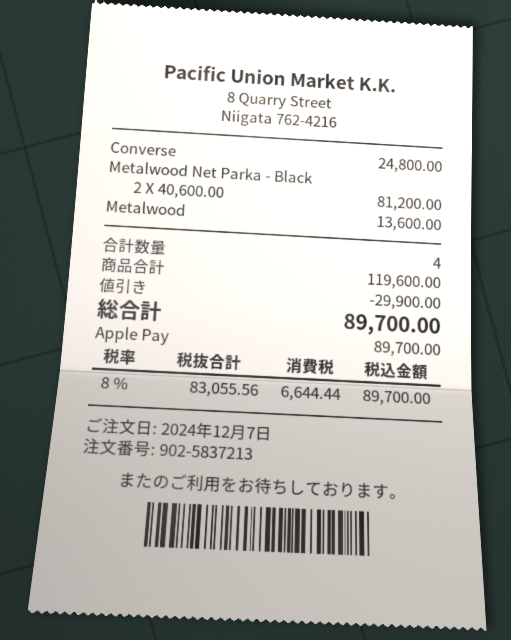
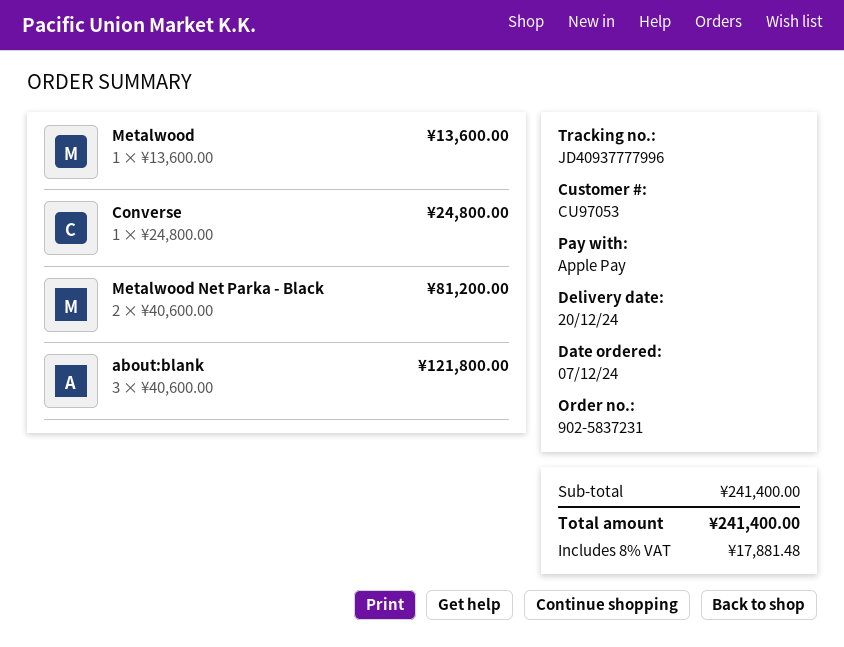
order number: 902-5837213 -> 902-5837231
about:blank: none -> 3 x 40600.00 = 121800.00
subtotal: 119600.00 -> 241400.00
discount: 29900.00 -> none
tax: 8% = 6644.44 -> 8% = 17881.48
total: 89700.00 -> 241400.00

